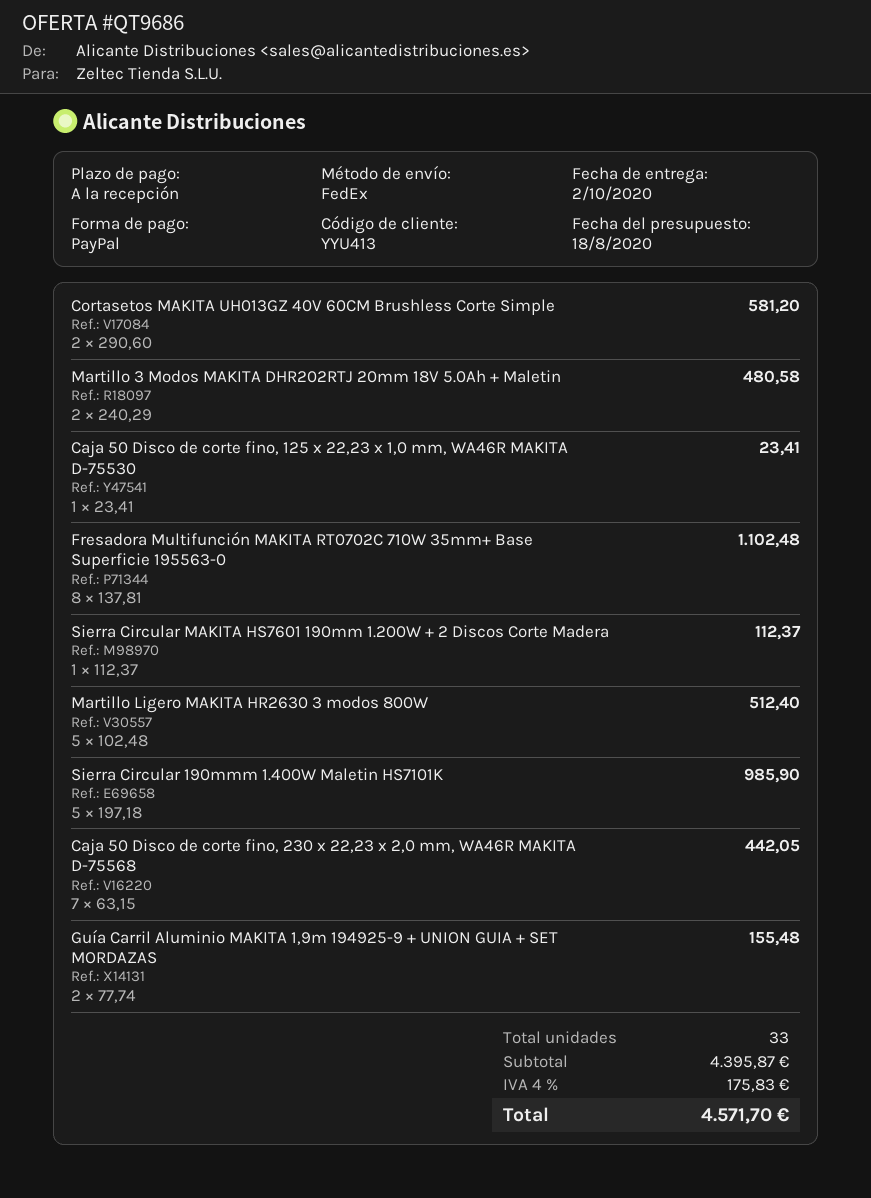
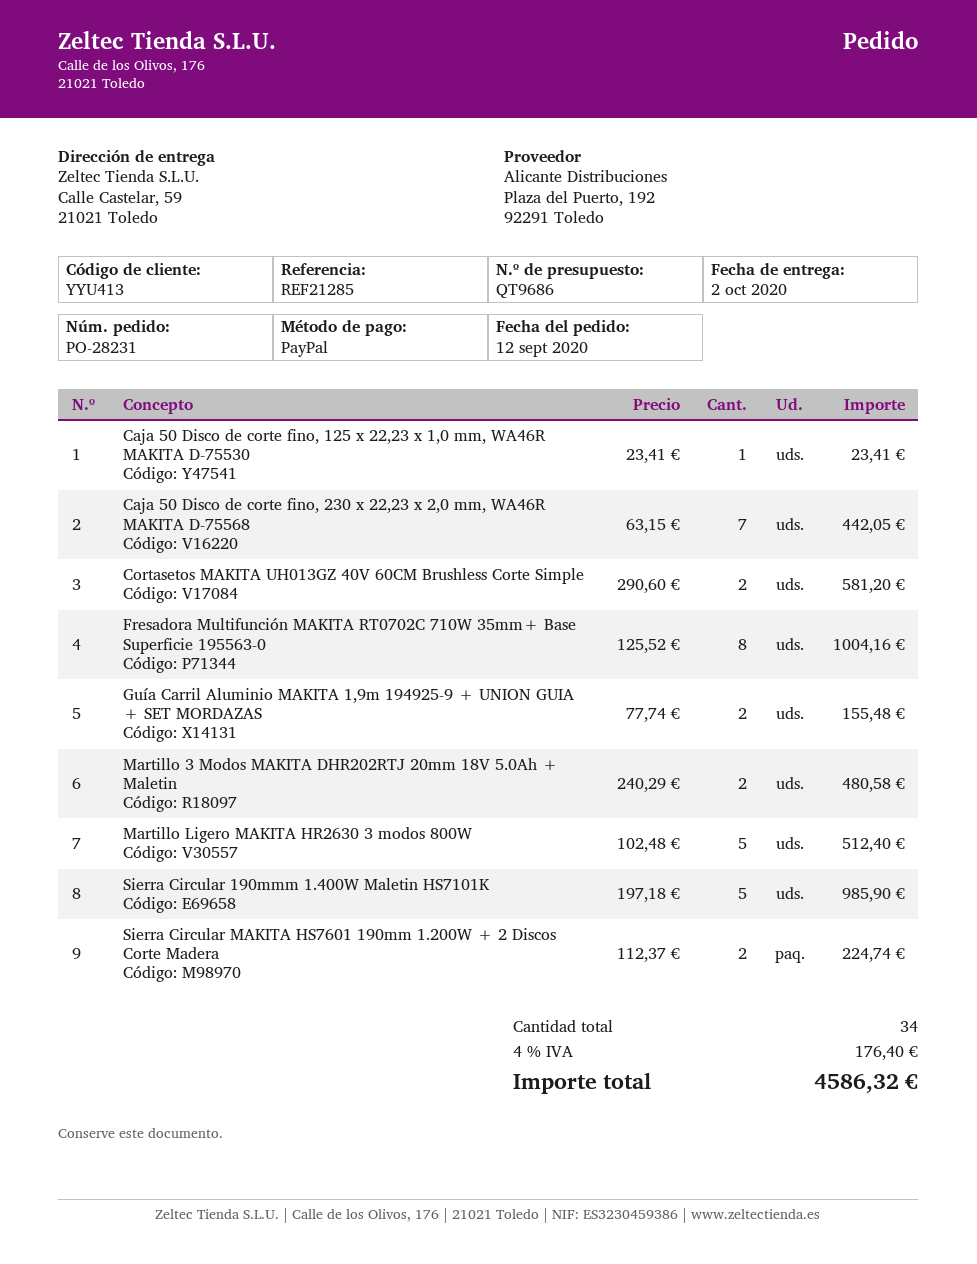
Fresadora Multifunción MAKITA RT0702C 710W 35mm+ Base Superficie 195563-0: 8 x 137.81 = 1102.48 -> 8 x 125.52 = 1004.16
Sierra Circular MAKITA HS7601 190mm 1.200W + 2 Discos Corte Madera: 1 x 112.37 = 112.37 -> 2 x 112.37 = 224.74
total quantity: 33 -> 34
tax: 4% = 175.83 -> 4% = 176.40
total: 4571.70 -> 4586.32

